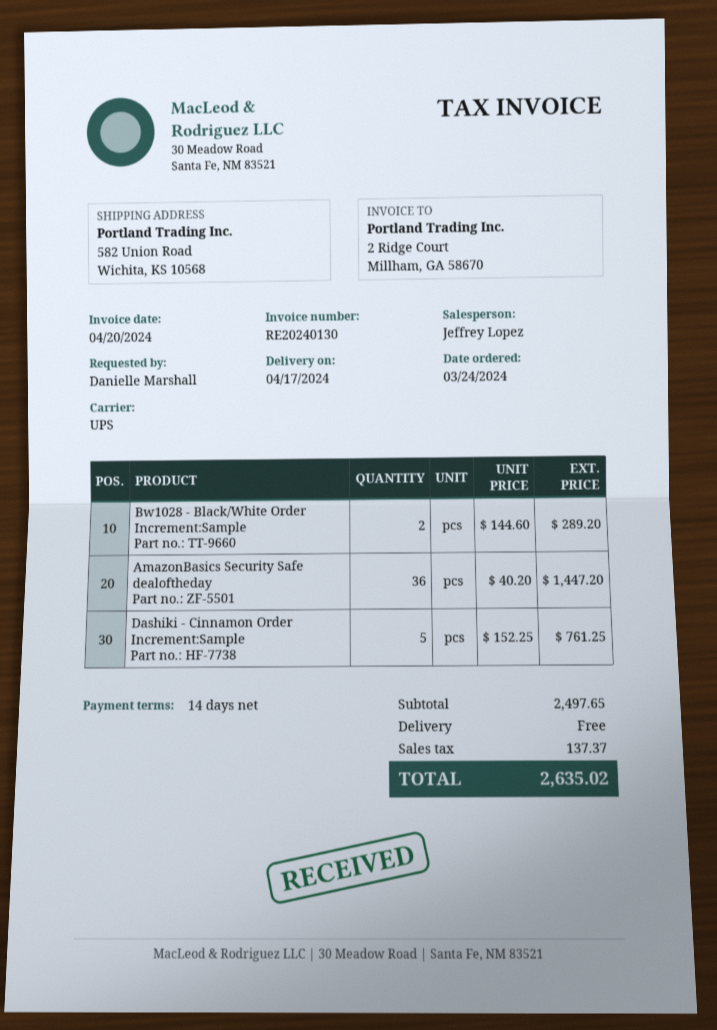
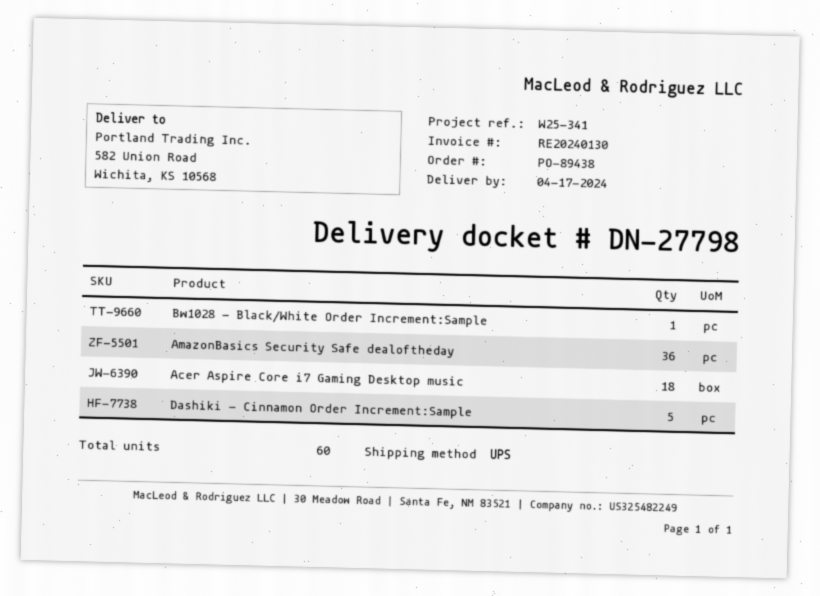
Bw1028 - Black/White Order Increment:Sample: 2 -> 1
Acer Aspire Core i7 Gaming Desktop music: none -> 18

